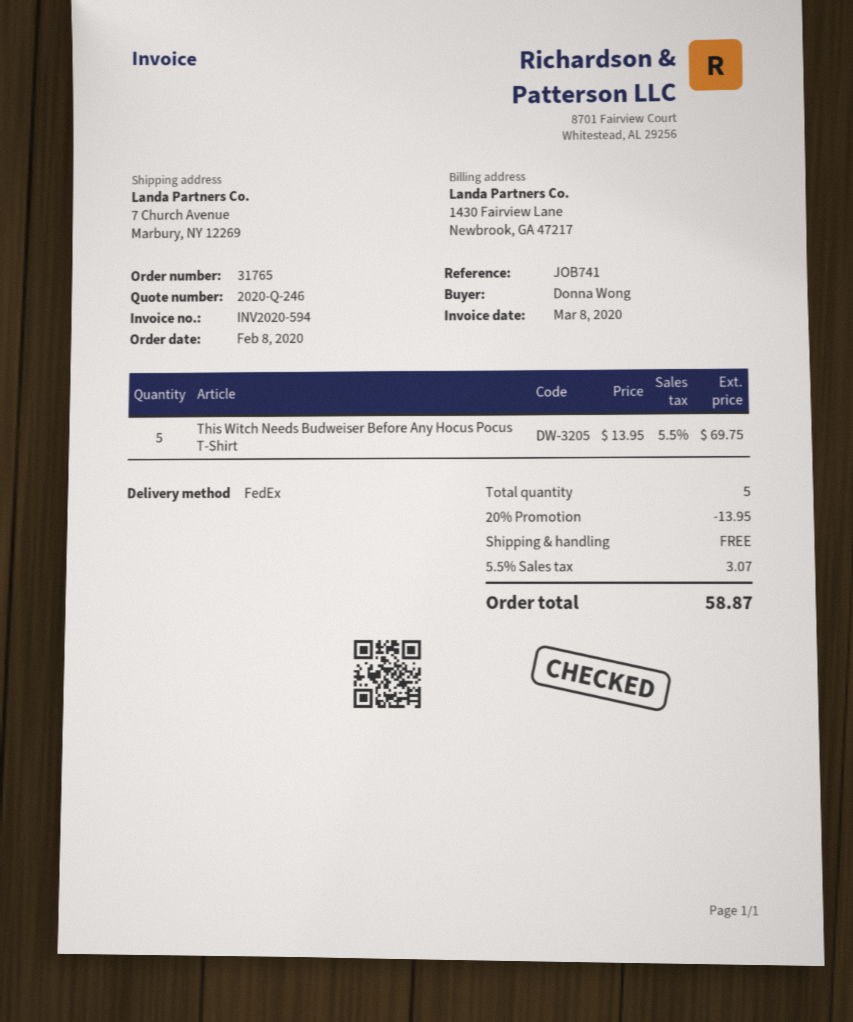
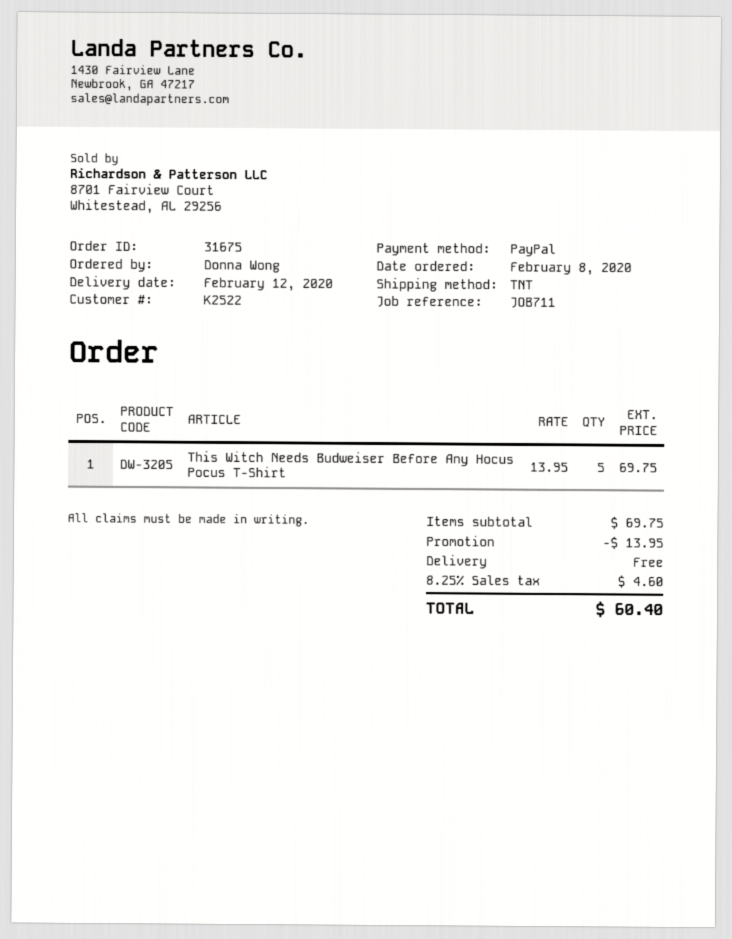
order number: 31765 -> 31675
reference: JOB741 -> JOB711
shipping method: FedEx -> TNT
tax: 5.5% = 3.07 -> 8.25% = 4.60
total: 58.87 -> 60.40

